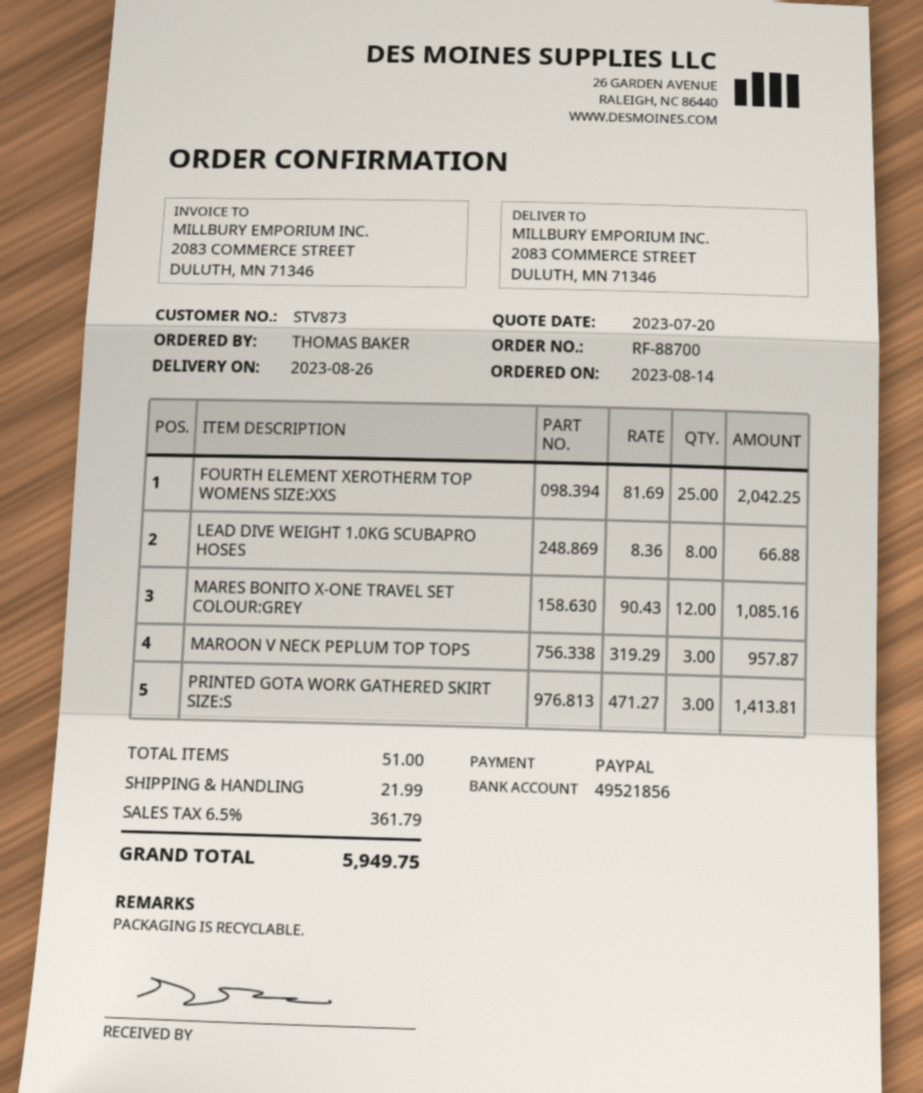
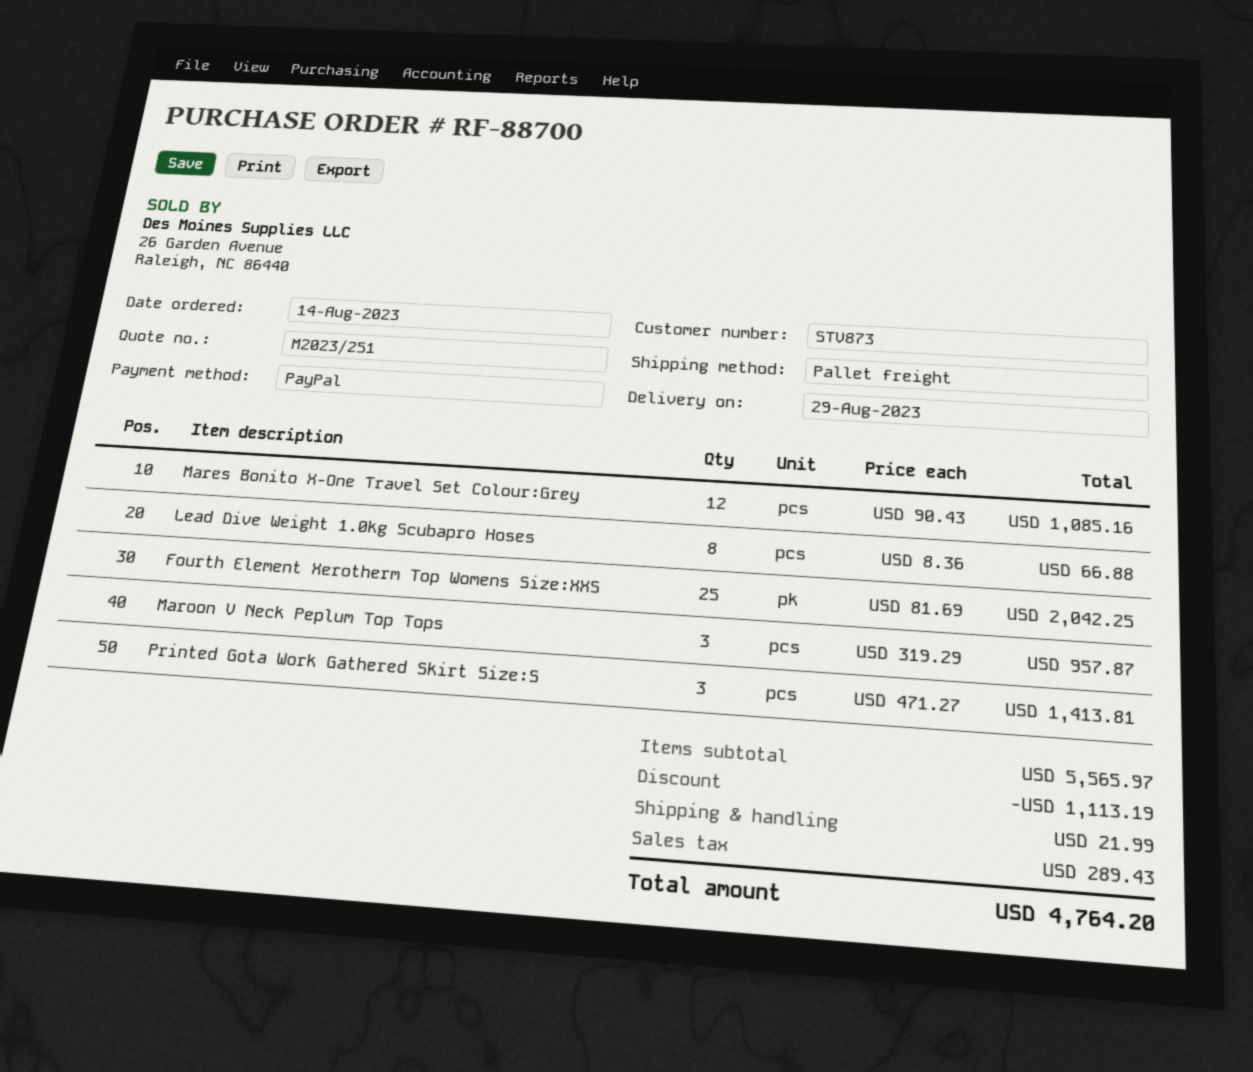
delivery date: 2023-08-26 -> 2023-08-29
discount: none -> 1113.19
tax: 361.79 -> 289.43
total: 5949.75 -> 4764.20

